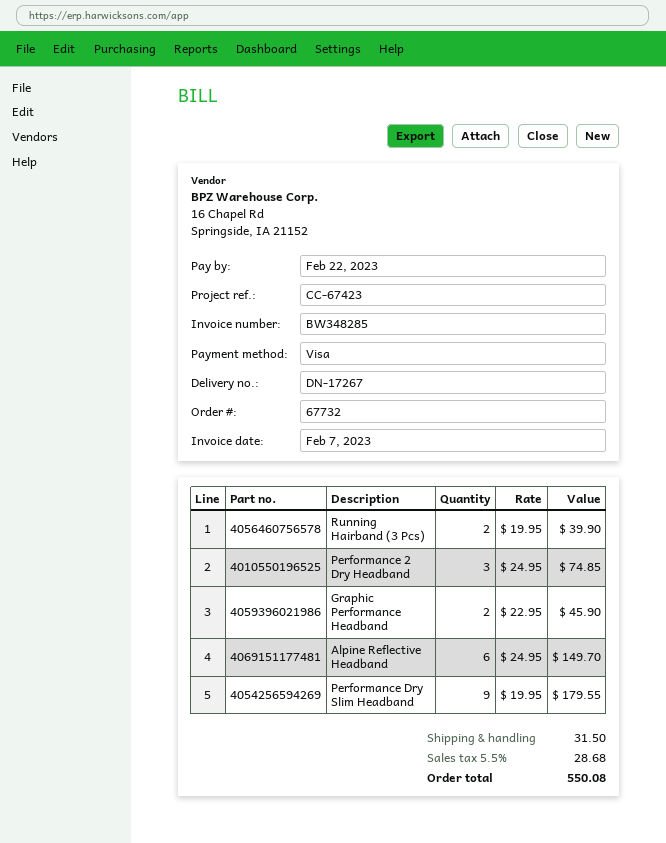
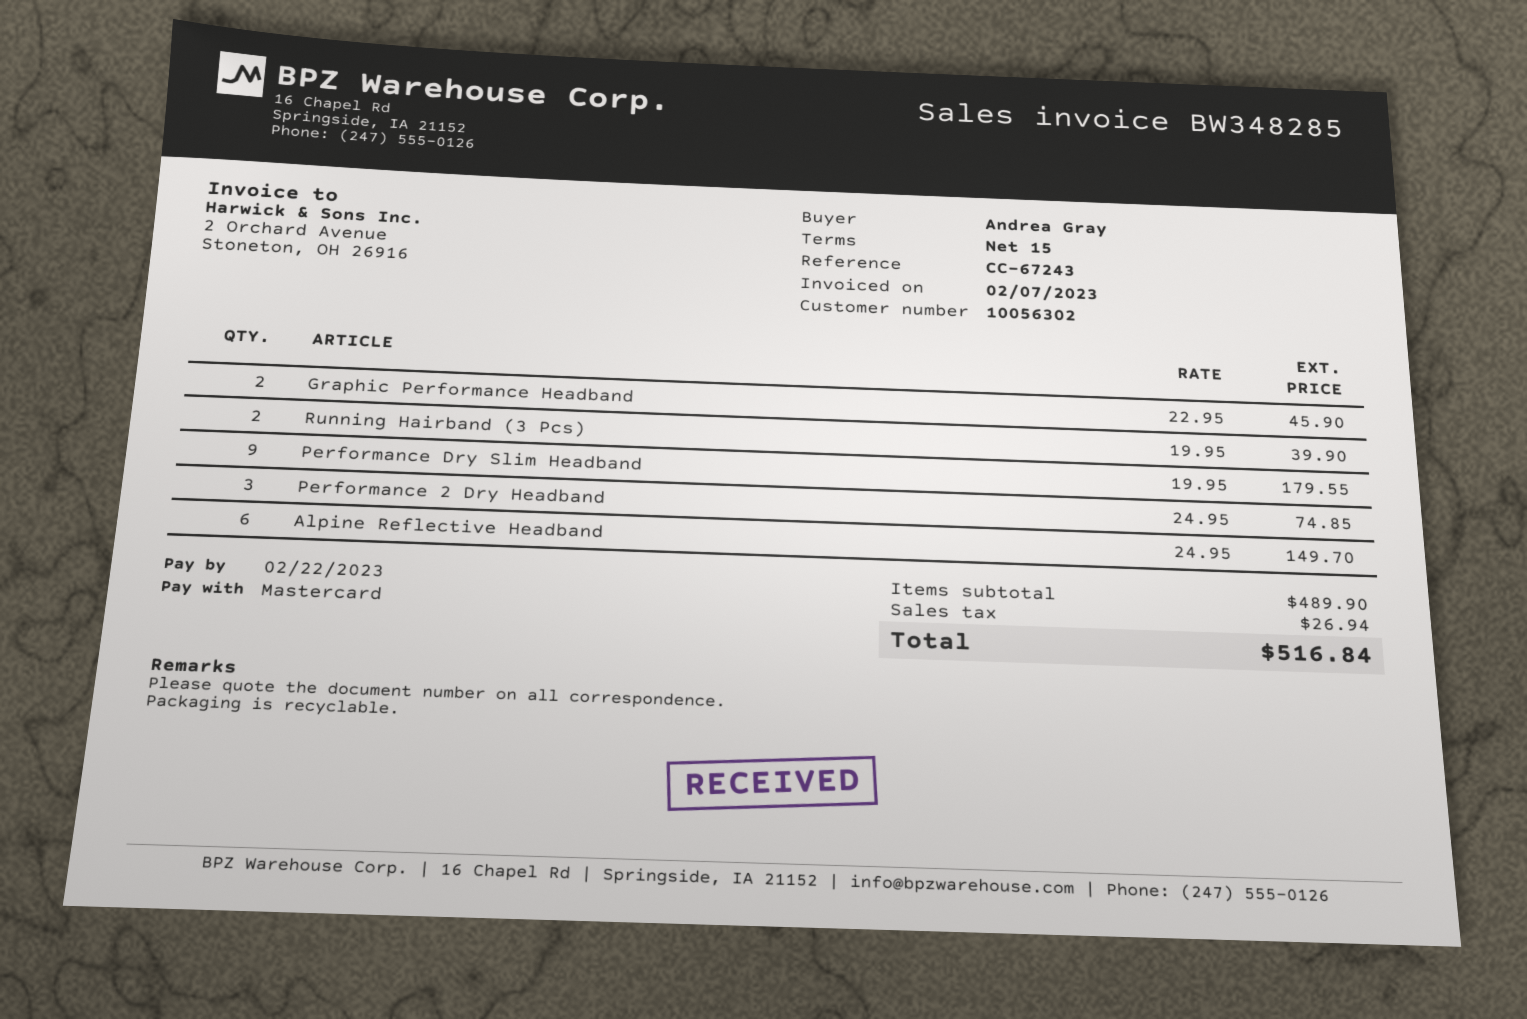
reference: CC-67423 -> CC-67243
payment method: Visa -> Mastercard
shipping: 31.50 -> none
tax: 28.68 -> 26.94
total: 550.08 -> 516.84

